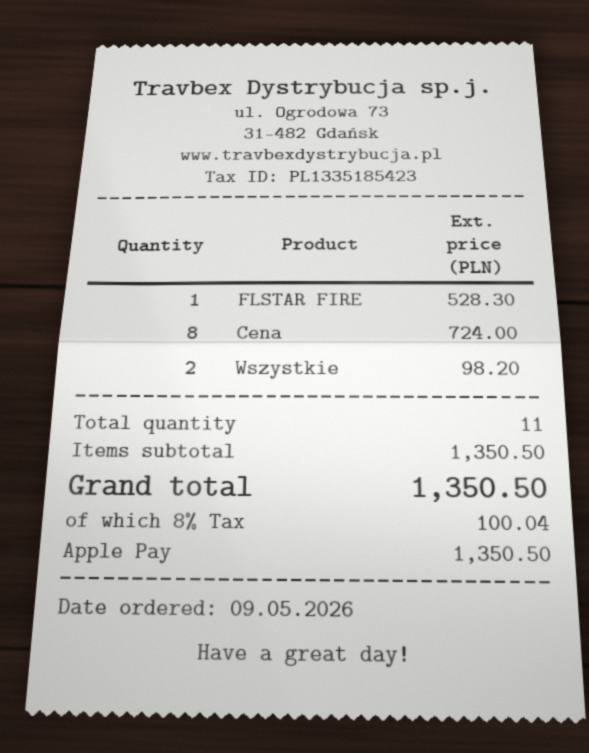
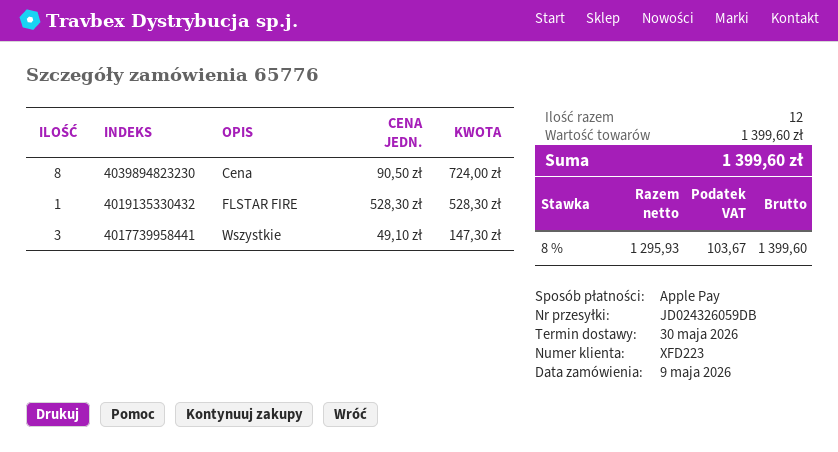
Wszystkie: 2 for 98.20 -> 3 for 147.30
total quantity: 11 -> 12
subtotal: 1350.50 -> 1399.60
tax: 8% = 100.04 -> 8% = 103.67
total: 1350.50 -> 1399.60

